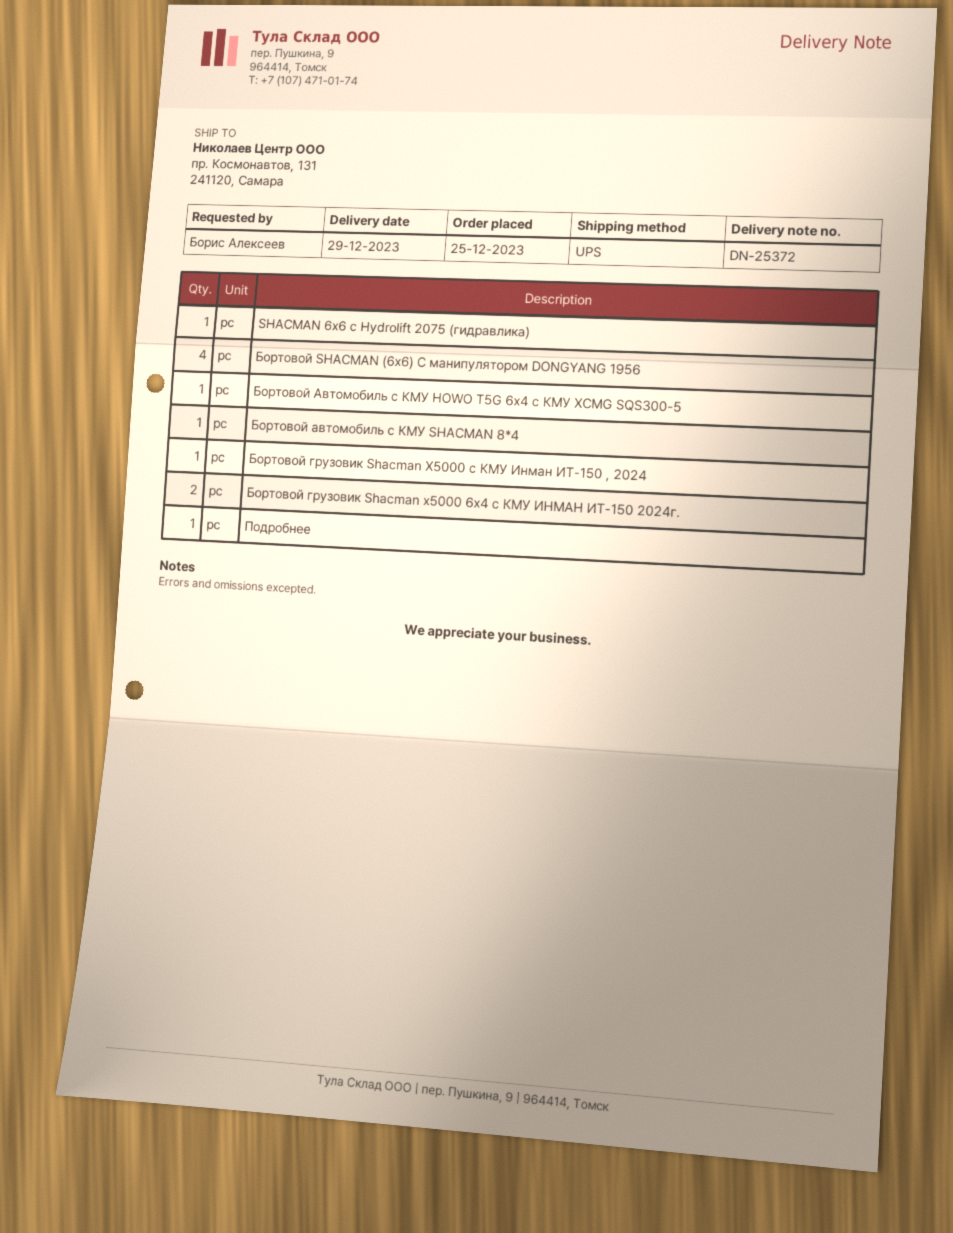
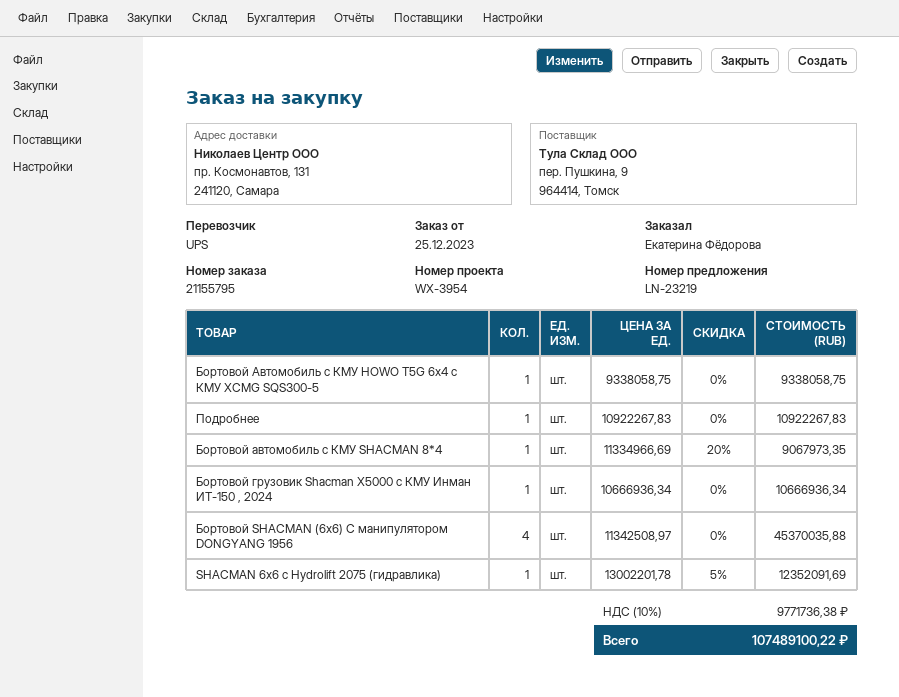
ordered by: Борис Алексеев -> Екатерина Фёдорова
Бортовой грузовик Shacman x5000 6x4 с КМУ ИНМАН ИТ-150 2024г.: 2 -> none

